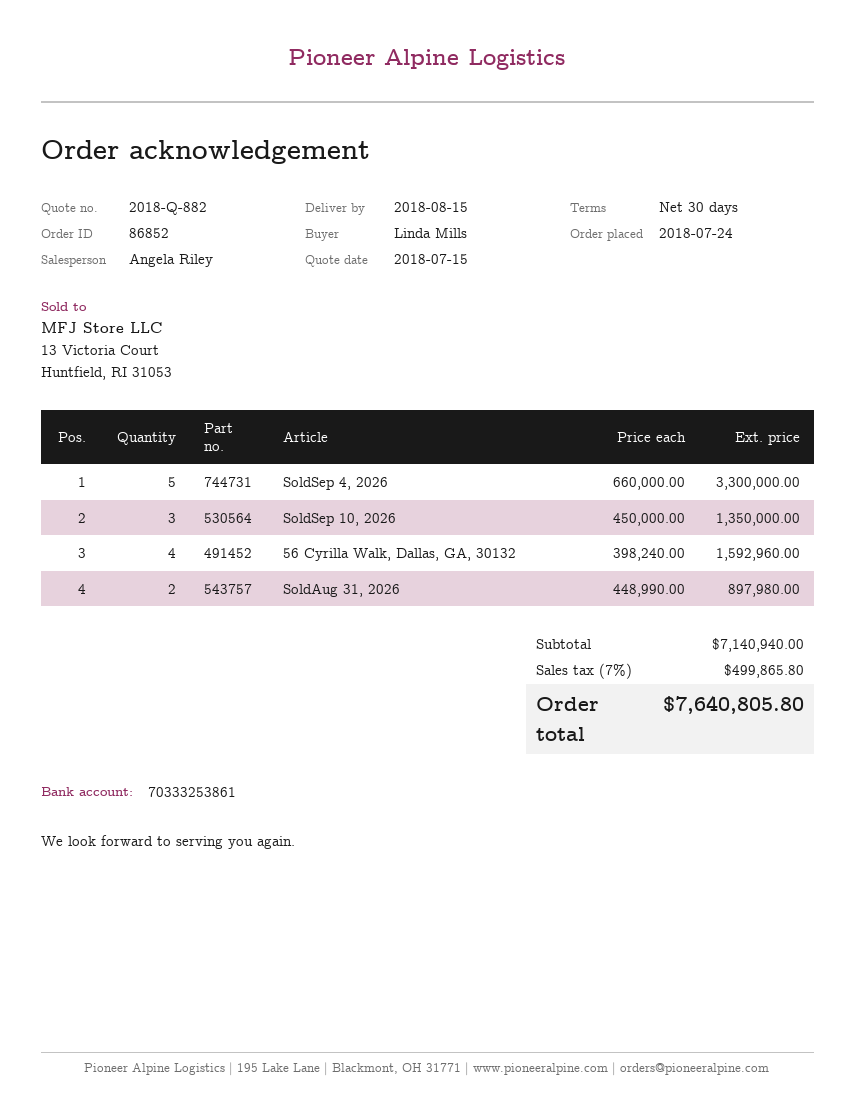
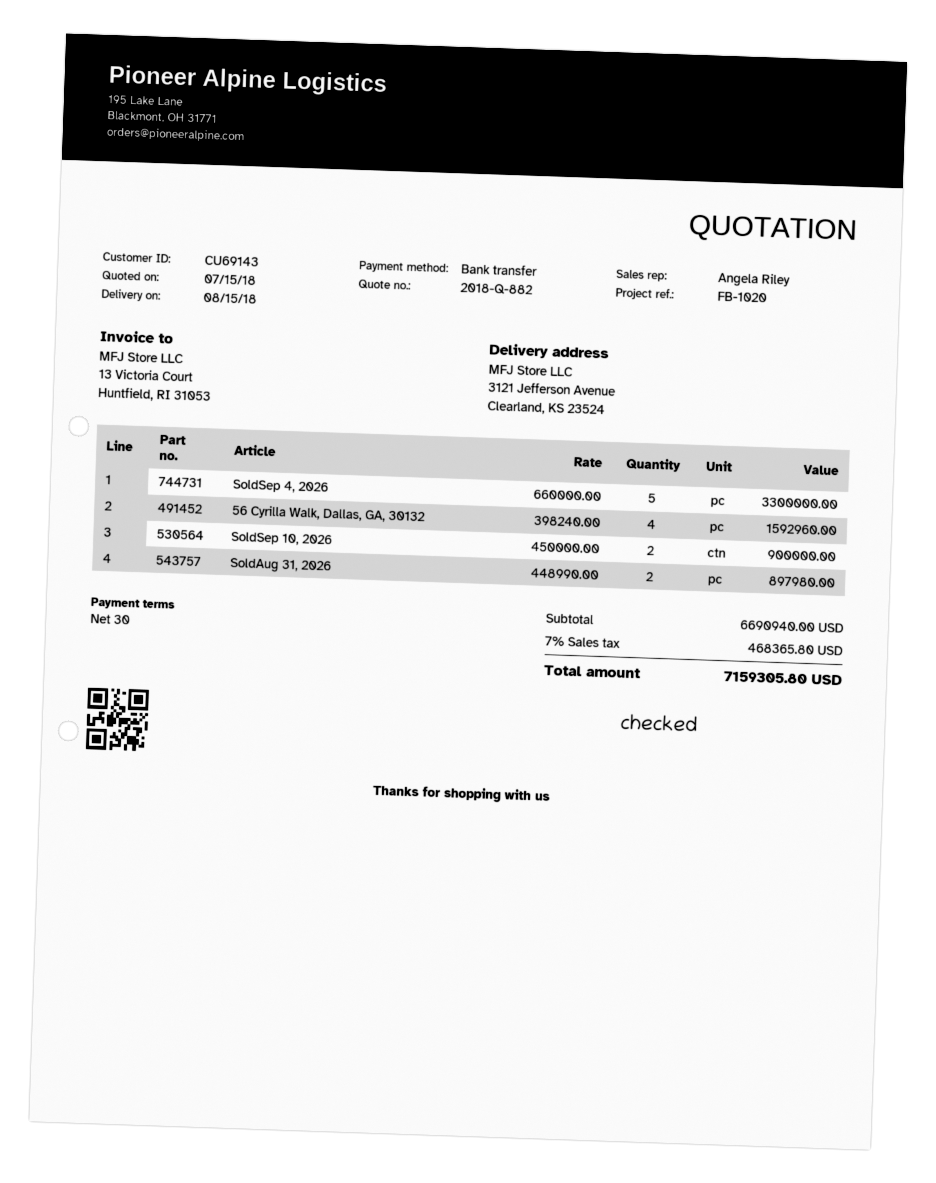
SoldSep 10, 2026: 3 x 450000.00 = 1350000.00 -> 2 x 450000.00 = 900000.00
subtotal: 7140940.00 -> 6690940.00
tax: 7% = 499865.80 -> 7% = 468365.80
total: 7640805.80 -> 7159305.80

